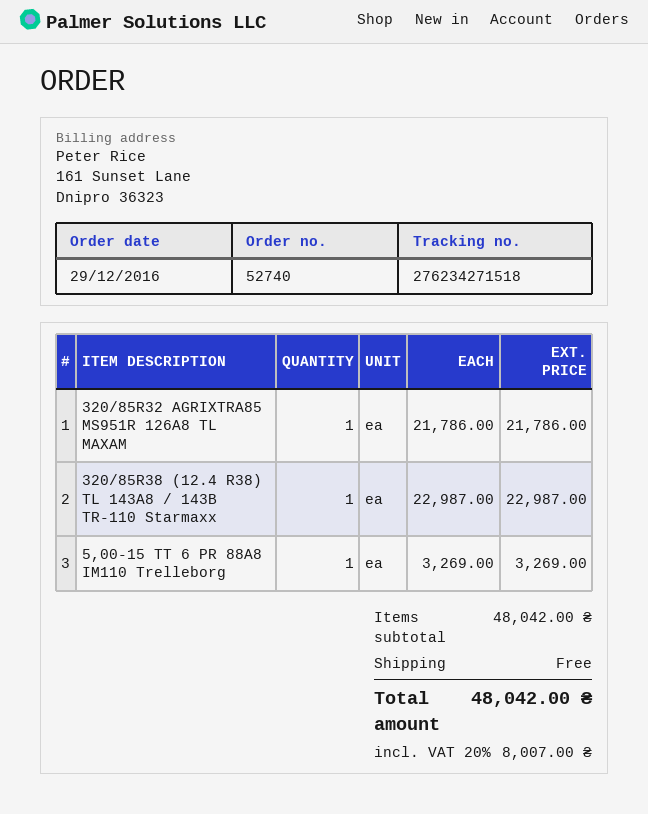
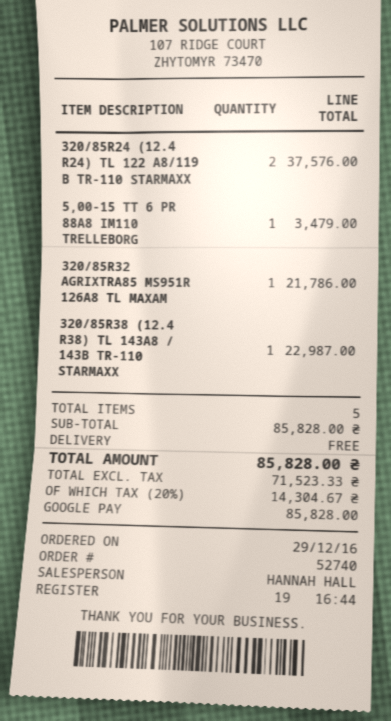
5,00-15 TT 6 PR 88A8 IM110 Trelleborg: 1 for 3269.00 -> 1 for 3479.00
320/85R24 (12.4 R24) TL 122 A8/119 B TR-110 STARMAXX: none -> 2 for 37576.00
subtotal: 48042.00 -> 85828.00
tax: 20% = 8007.00 -> 20% = 14304.67
total: 48042.00 -> 85828.00

